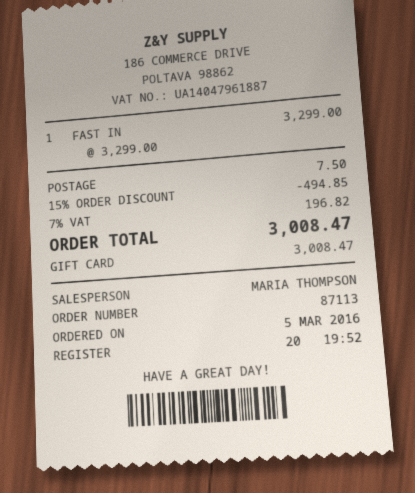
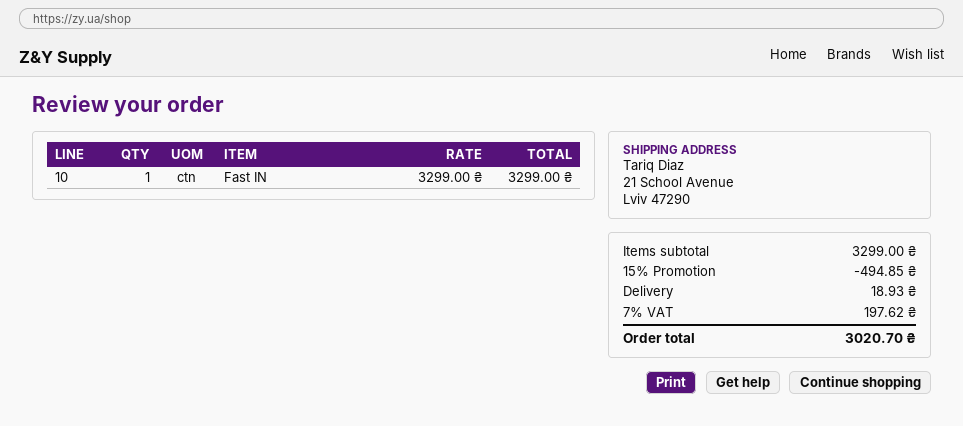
shipping: 7.50 -> 18.93
tax: 7% = 196.82 -> 7% = 197.62
total: 3008.47 -> 3020.70

